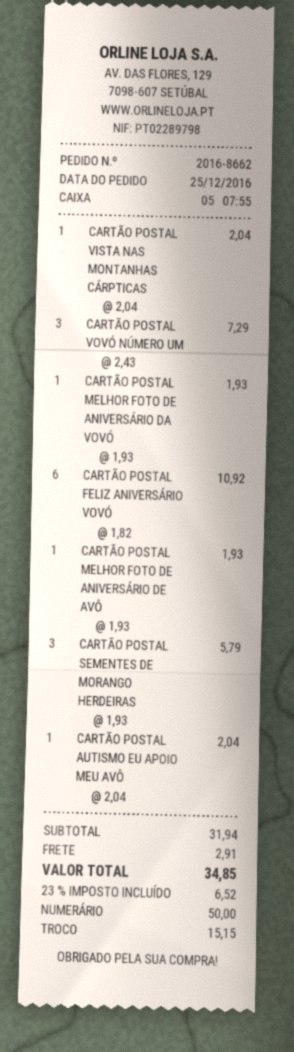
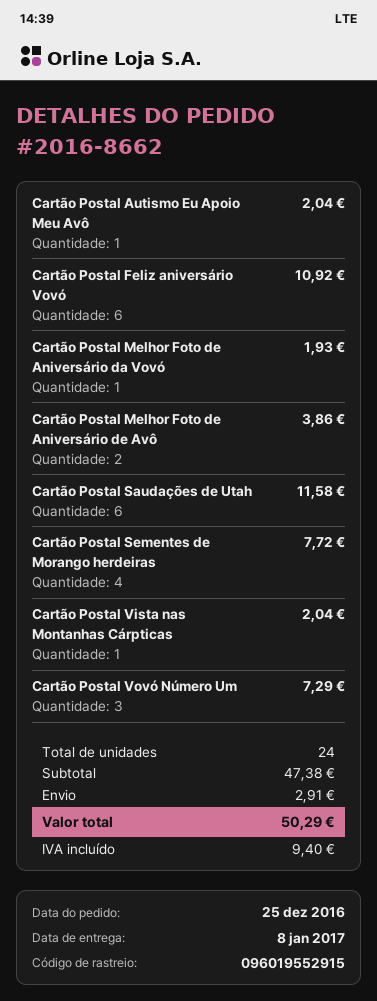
CARTÃO POSTAL MELHOR FOTO DE ANIVERSÁRIO DE AVÔ: 1 for 1.93 -> 2 for 3.86
CARTÃO POSTAL SEMENTES DE MORANGO HERDEIRAS: 3 for 5.79 -> 4 for 7.72
Cartão Postal Saudações de Utah: none -> 6 for 11.58
subtotal: 31.94 -> 47.38
tax: 6.52 -> 9.40
total: 34.85 -> 50.29

